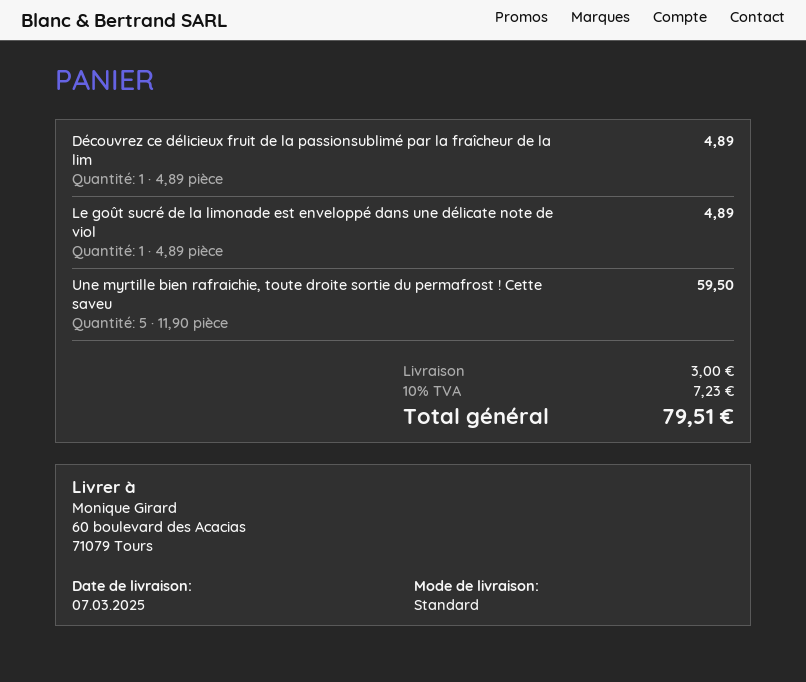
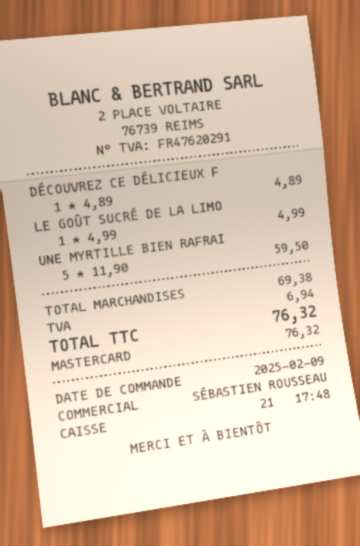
Le goût sucré de la limonade est enveloppé dans une délicate note de viol: 1 x 4.89 = 4.89 -> 1 x 4.99 = 4.99
shipping: 3.00 -> none
tax: 7.23 -> 6.94
total: 79.51 -> 76.32

